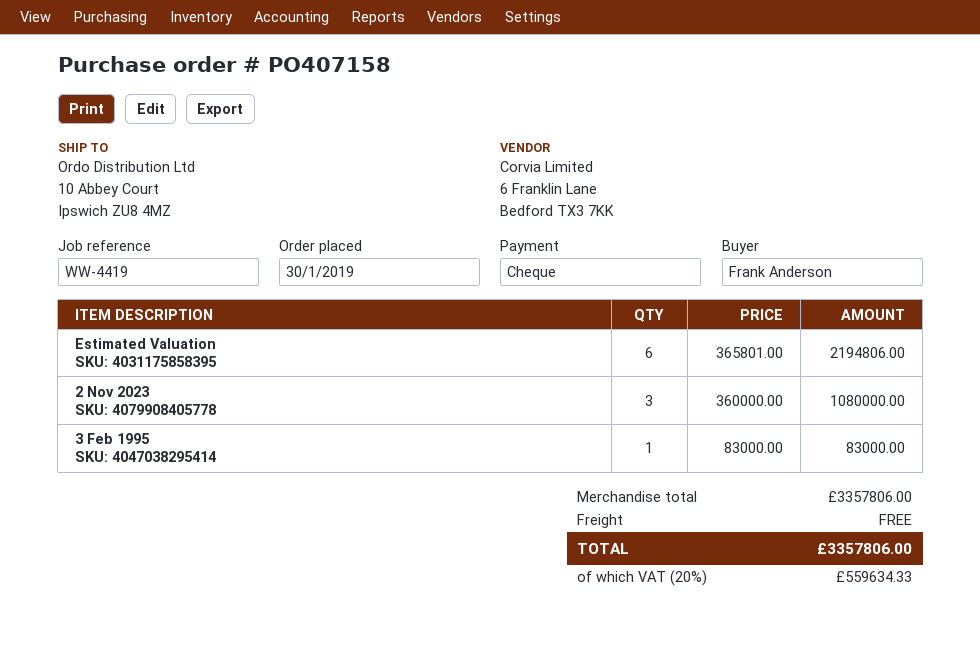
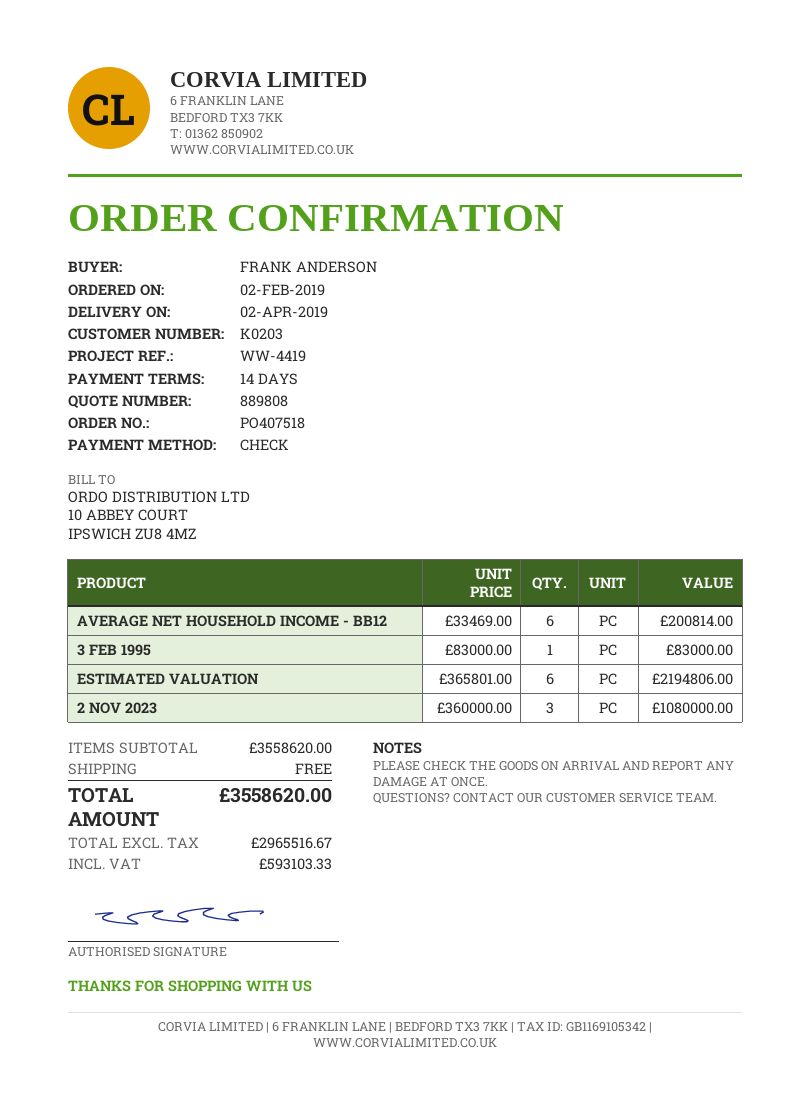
order number: PO407158 -> PO407518
order date: 2019-01-30 -> 2019-02-02
AVERAGE NET HOUSEHOLD INCOME - BB12: none -> 6 x 33469.00 = 200814.00
subtotal: 3357806.00 -> 3558620.00
tax: 559634.33 -> 593103.33
total: 3357806.00 -> 3558620.00

